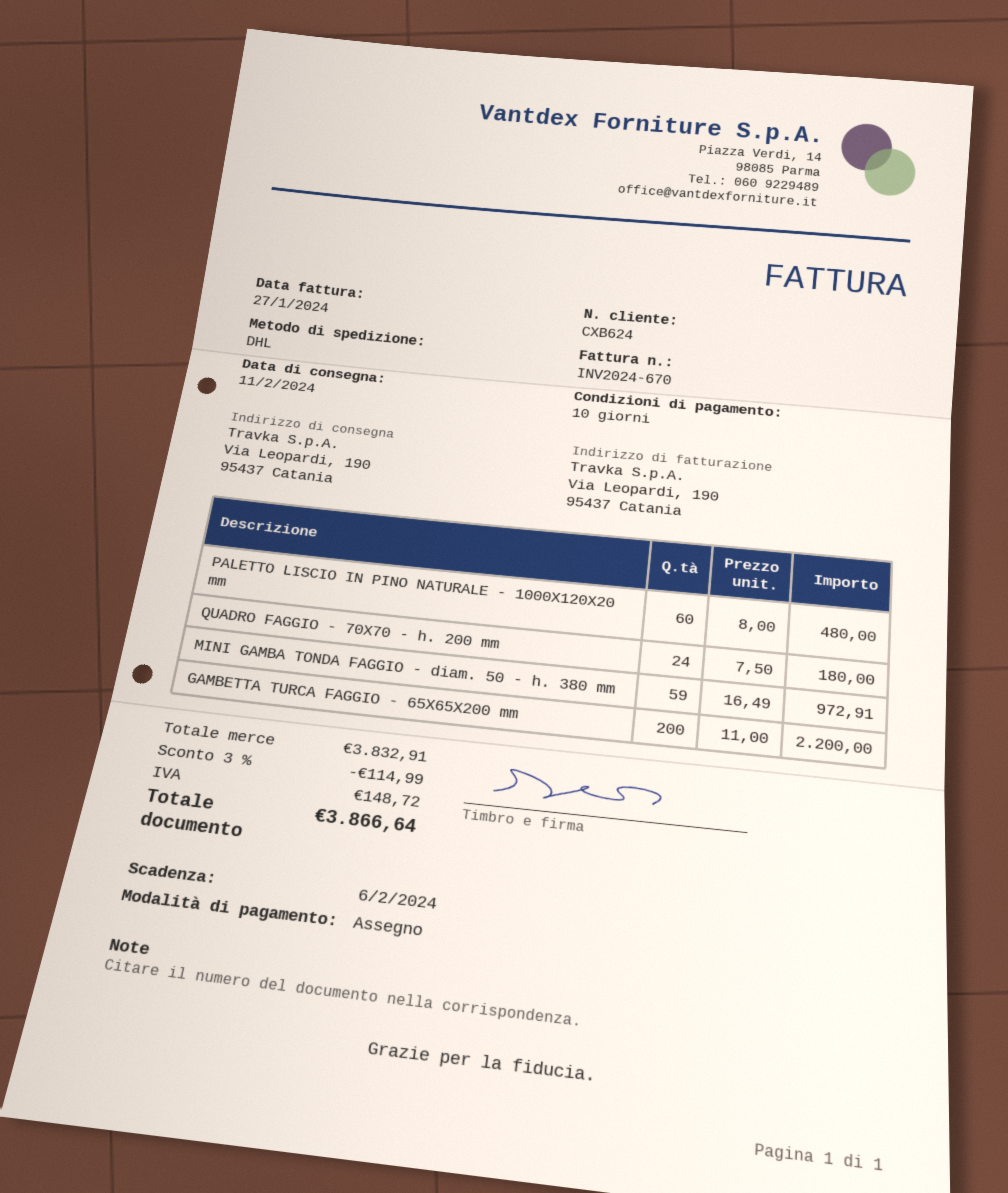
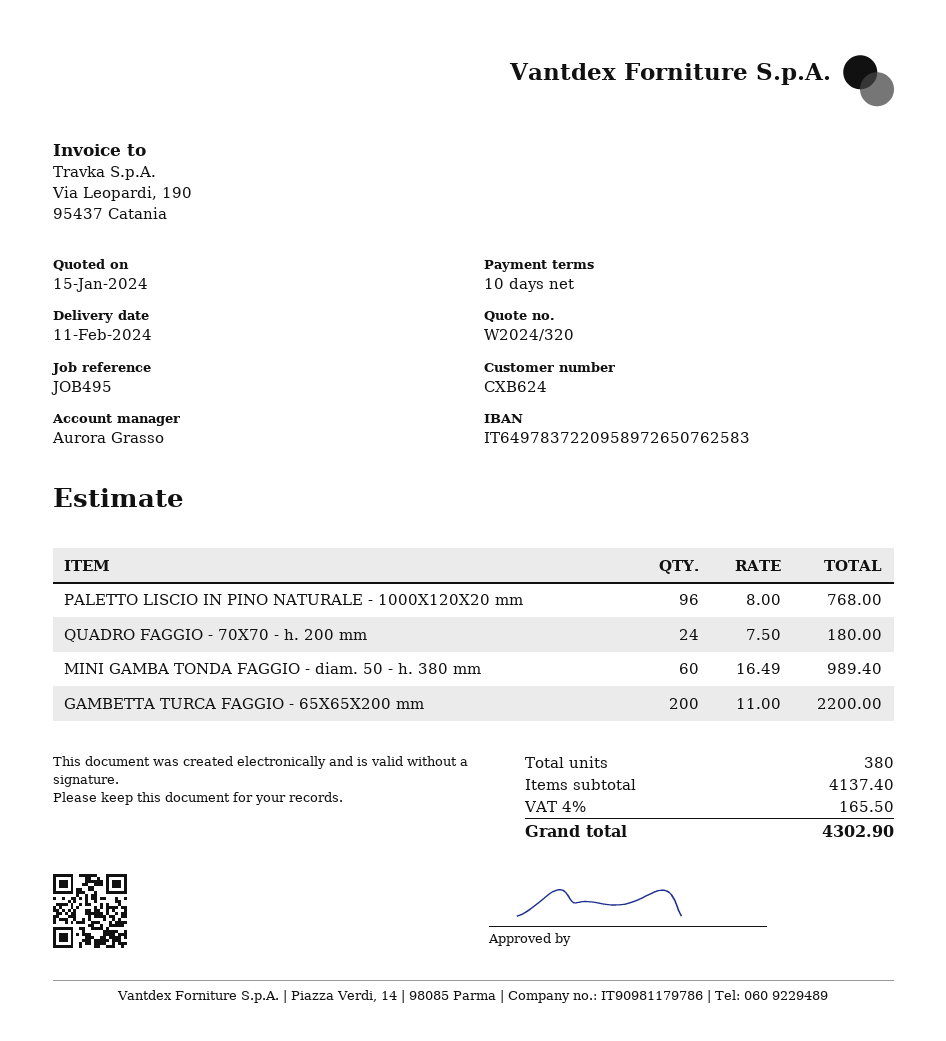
PALETTO LISCIO IN PINO NATURALE - 1000X120X20 mm: 60 x 8.00 = 480.00 -> 96 x 8.00 = 768.00
MINI GAMBA TONDA FAGGIO - diam. 50 - h. 380 mm: 59 x 16.49 = 972.91 -> 60 x 16.49 = 989.40
subtotal: 3832.91 -> 4137.40
discount: 3% = 114.99 -> none
tax: 148.72 -> 165.50
total: 3866.64 -> 4302.90

